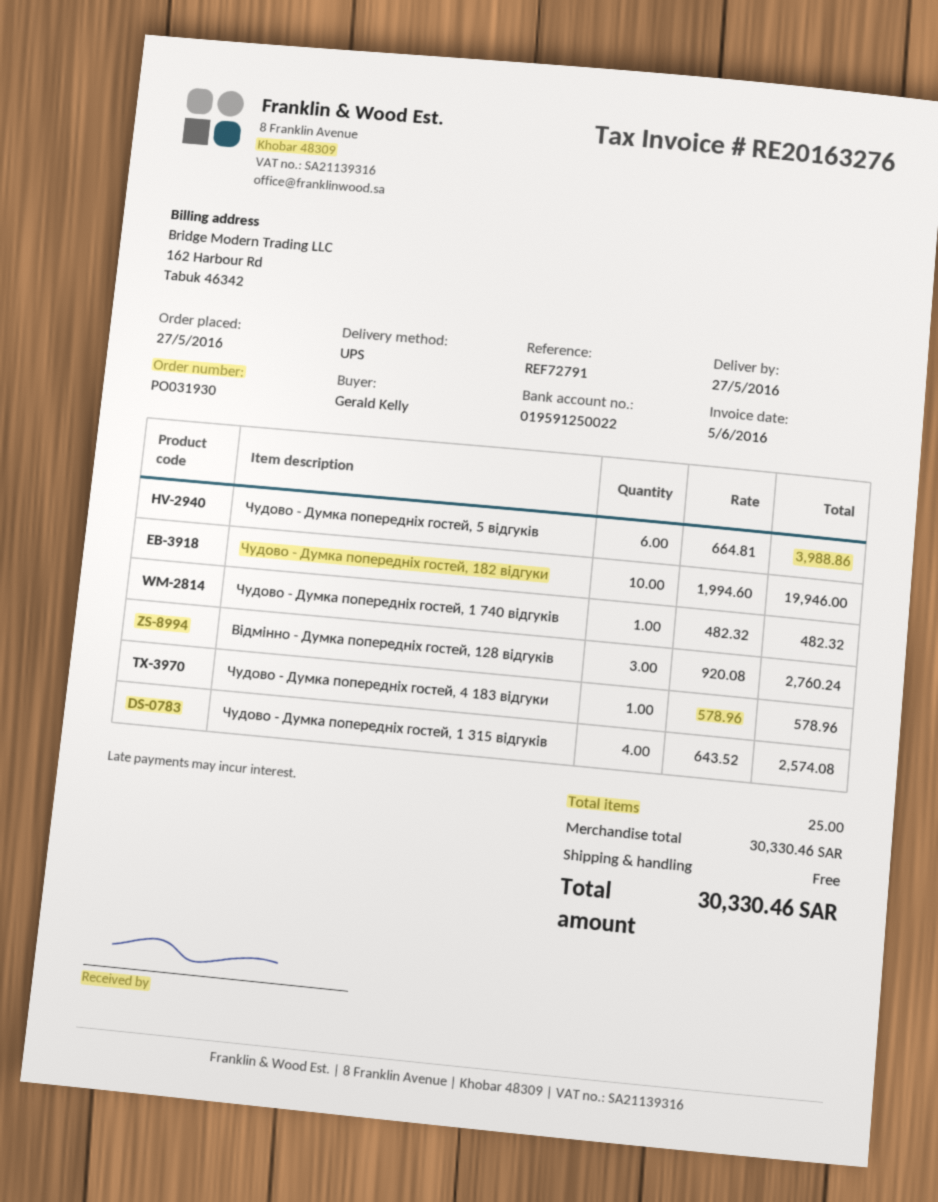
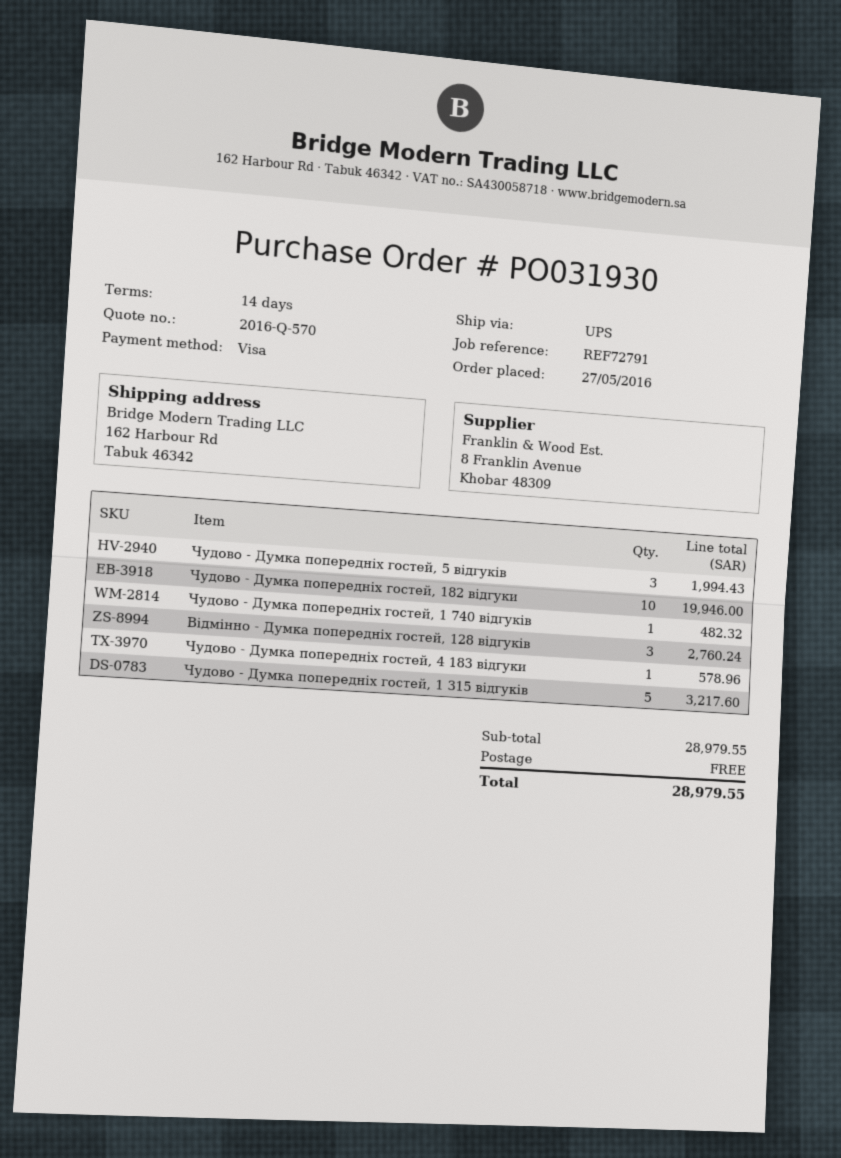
Чудово - Думка попередніх гостей, 5 відгуків: 6 for 3988.86 -> 3 for 1994.43
Чудово - Думка попередніх гостей, 1 315 відгуків: 4 for 2574.08 -> 5 for 3217.60
subtotal: 30330.46 -> 28979.55
total: 30330.46 -> 28979.55

